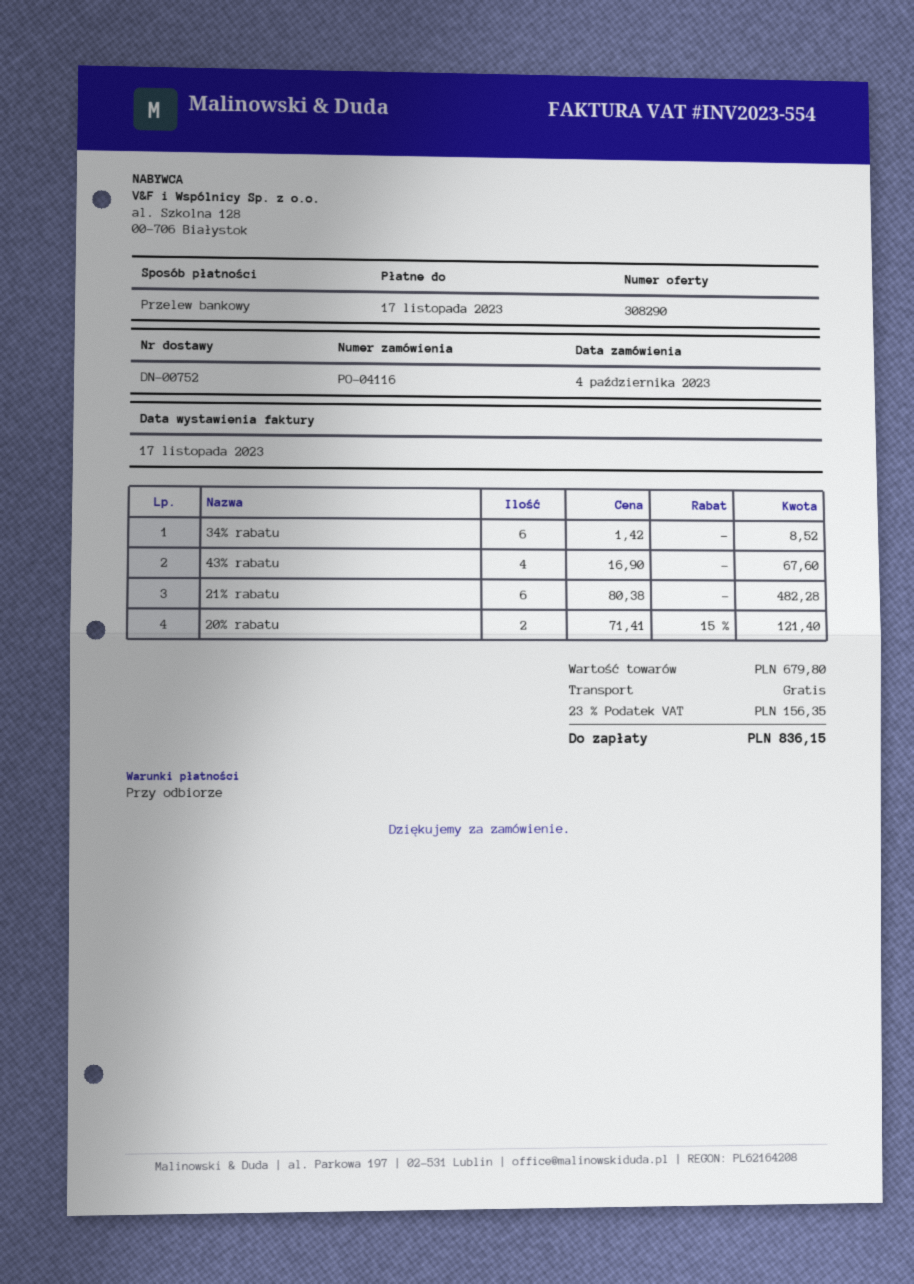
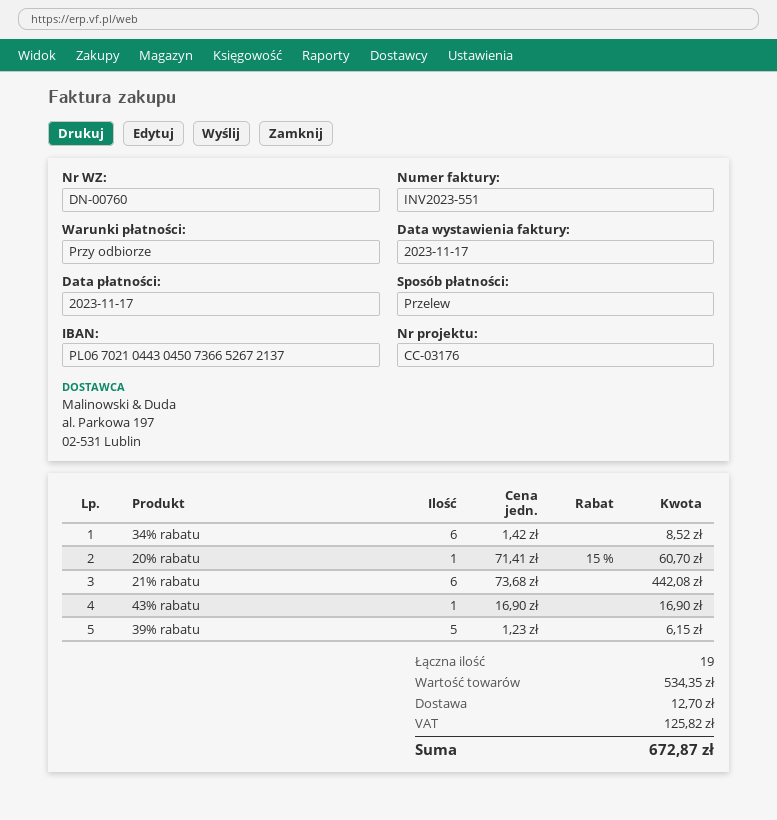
delivery note number: DN-00752 -> DN-00760
invoice number: INV2023-554 -> INV2023-551
43% rabatu: 4 x 16.90 = 67.60 -> 1 x 16.90 = 16.90
21% rabatu: 6 x 80.38 = 482.28 -> 6 x 73.68 = 442.08
20% rabatu: 2 x 71.41 - 15% = 121.40 -> 1 x 71.41 - 15% = 60.70
39% rabatu: none -> 5 x 1.23 = 6.15
subtotal: 679.80 -> 534.35
shipping: 0.00 -> 12.70
tax: 156.35 -> 125.82
total: 836.15 -> 672.87

